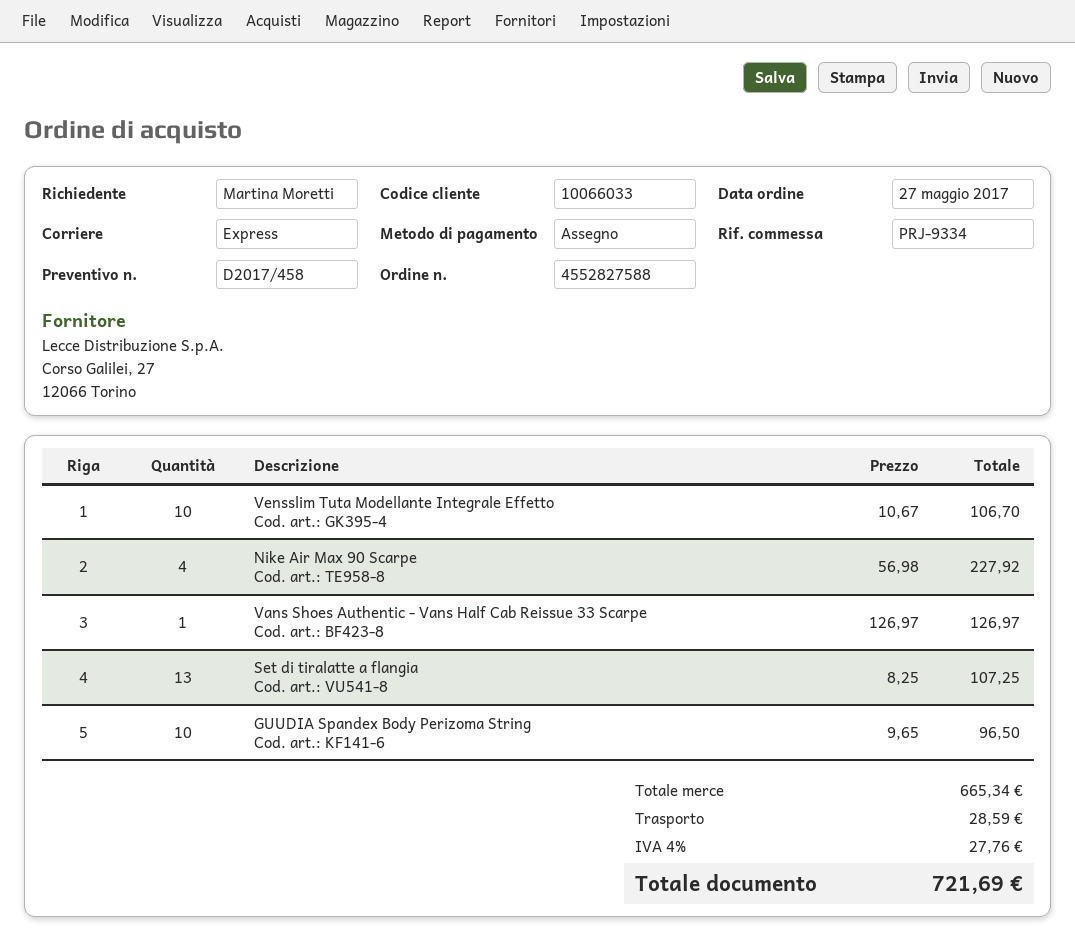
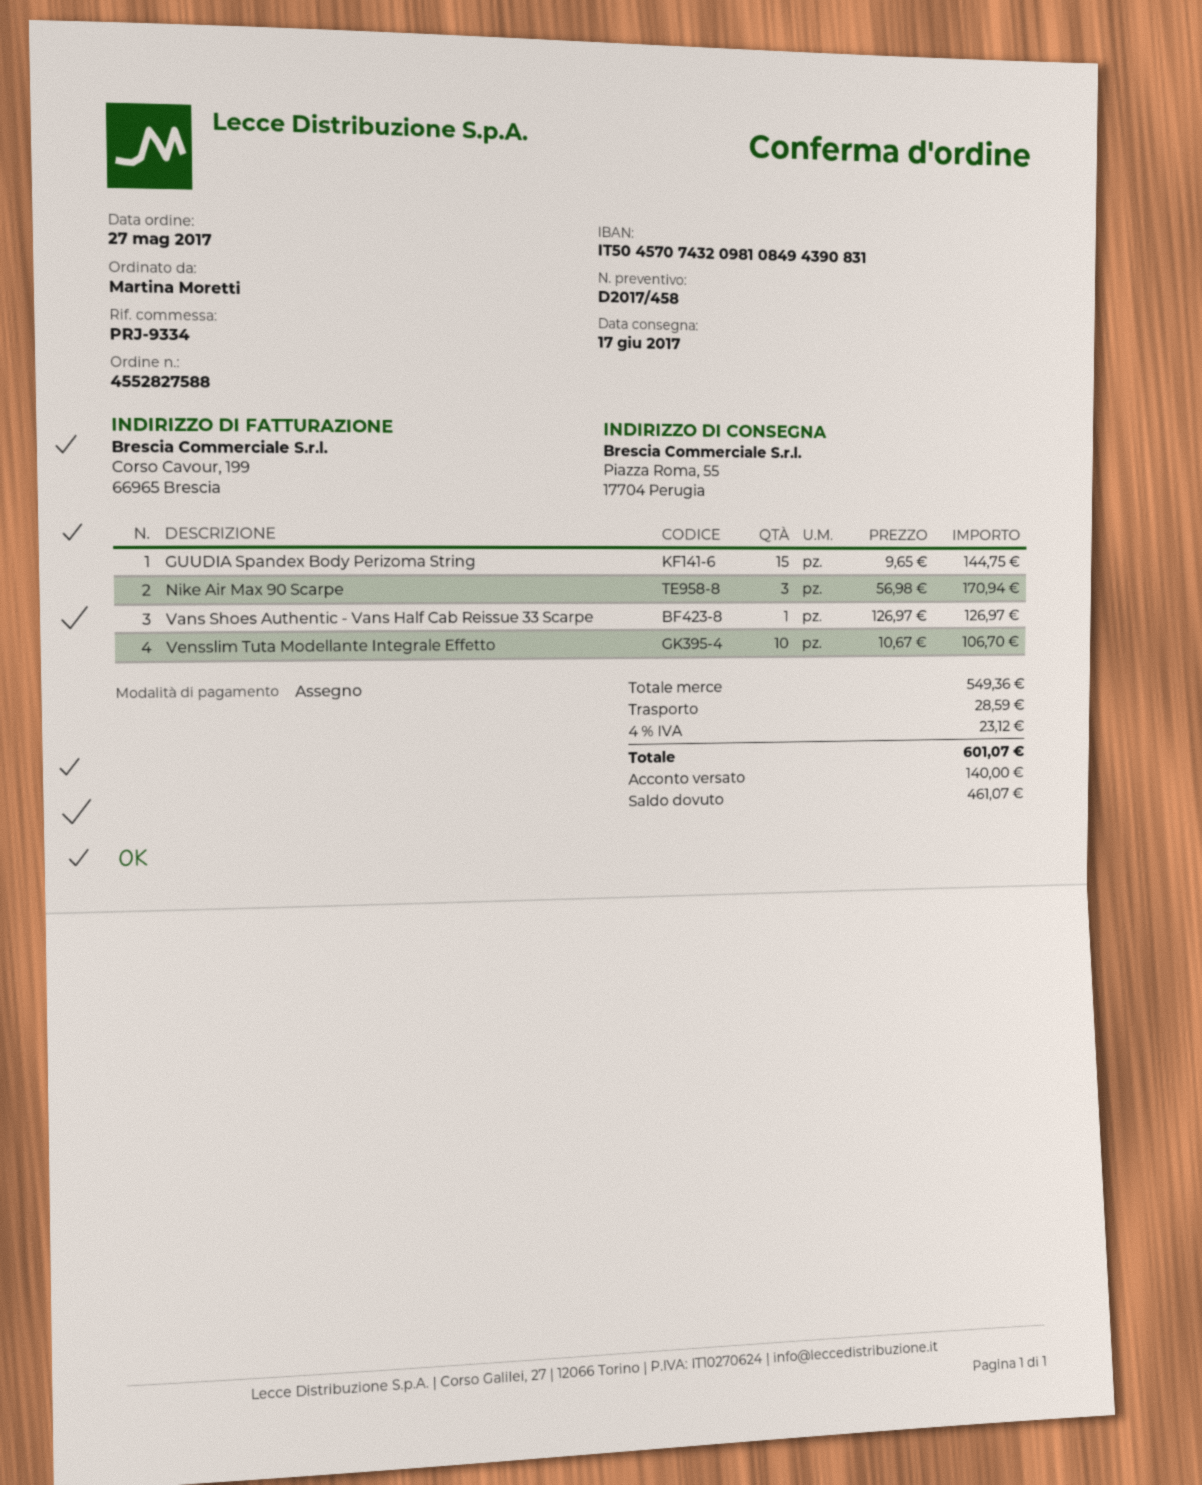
Nike Air Max 90 Scarpe: 4 x 56.98 = 227.92 -> 3 x 56.98 = 170.94
Set di tiralatte a flangia: 13 x 8.25 = 107.25 -> none
GUUDIA Spandex Body Perizoma String: 10 x 9.65 = 96.50 -> 15 x 9.65 = 144.75
subtotal: 665.34 -> 549.36
tax: 4% = 27.76 -> 4% = 23.12
total: 721.69 -> 601.07

